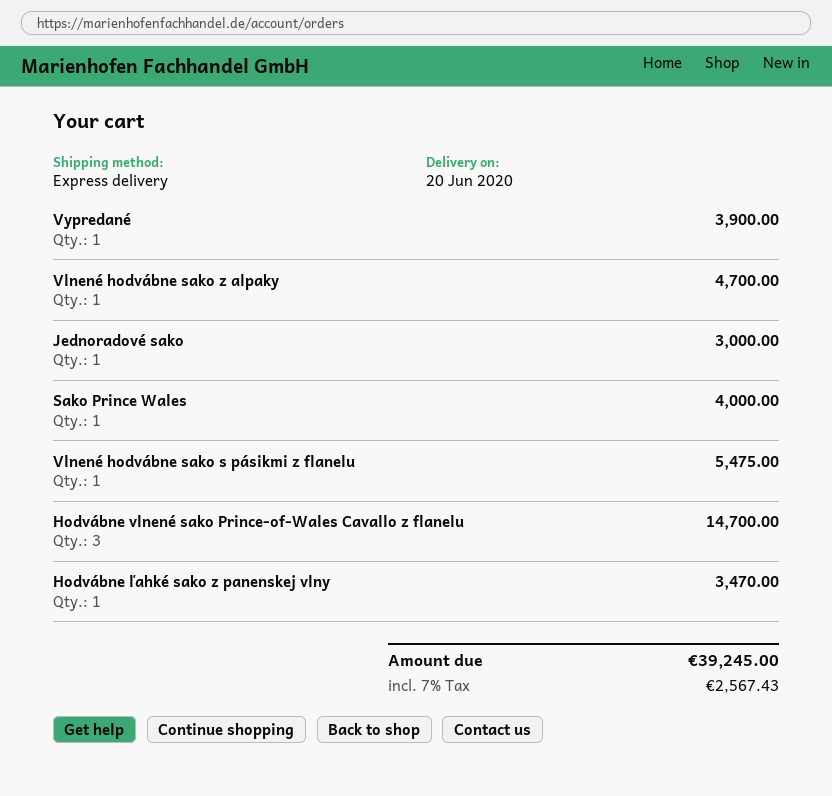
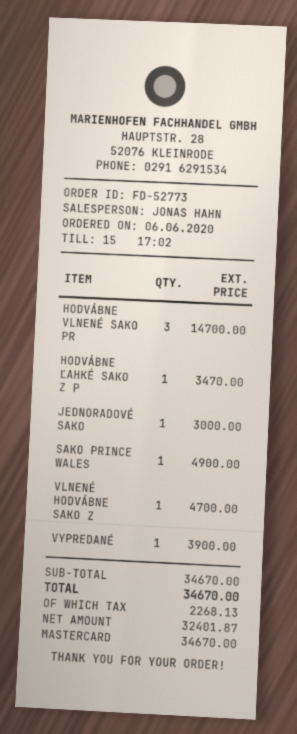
Sako Prince Wales: 1 for 4000.00 -> 1 for 4900.00
Vlnené hodvábne sako s pásikmi z flanelu: 1 for 5475.00 -> none
tax: 2567.43 -> 2268.13
total: 39245.00 -> 34670.00

